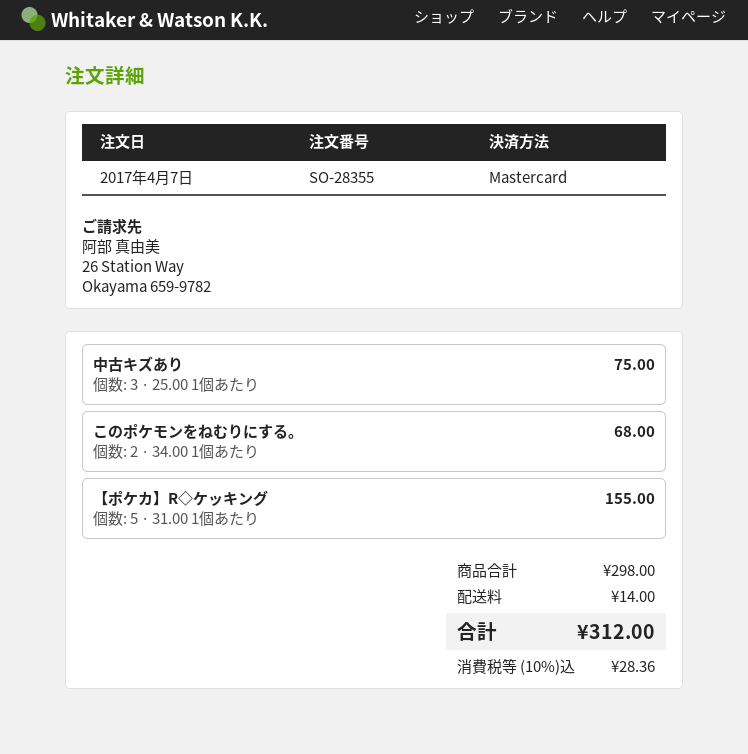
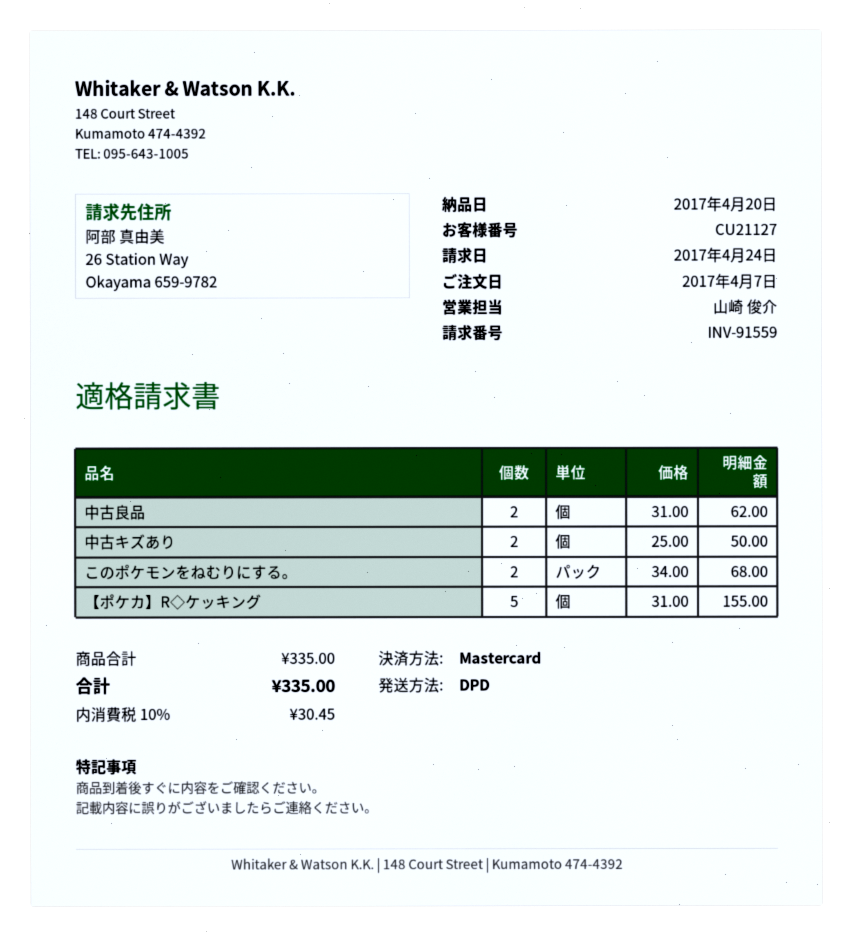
中古キズあり: 3 x 25.00 = 75.00 -> 2 x 25.00 = 50.00
中古良品: none -> 2 x 31.00 = 62.00
subtotal: 298.00 -> 335.00
shipping: 14.00 -> none
tax: 10% = 28.36 -> 10% = 30.45
total: 312.00 -> 335.00

